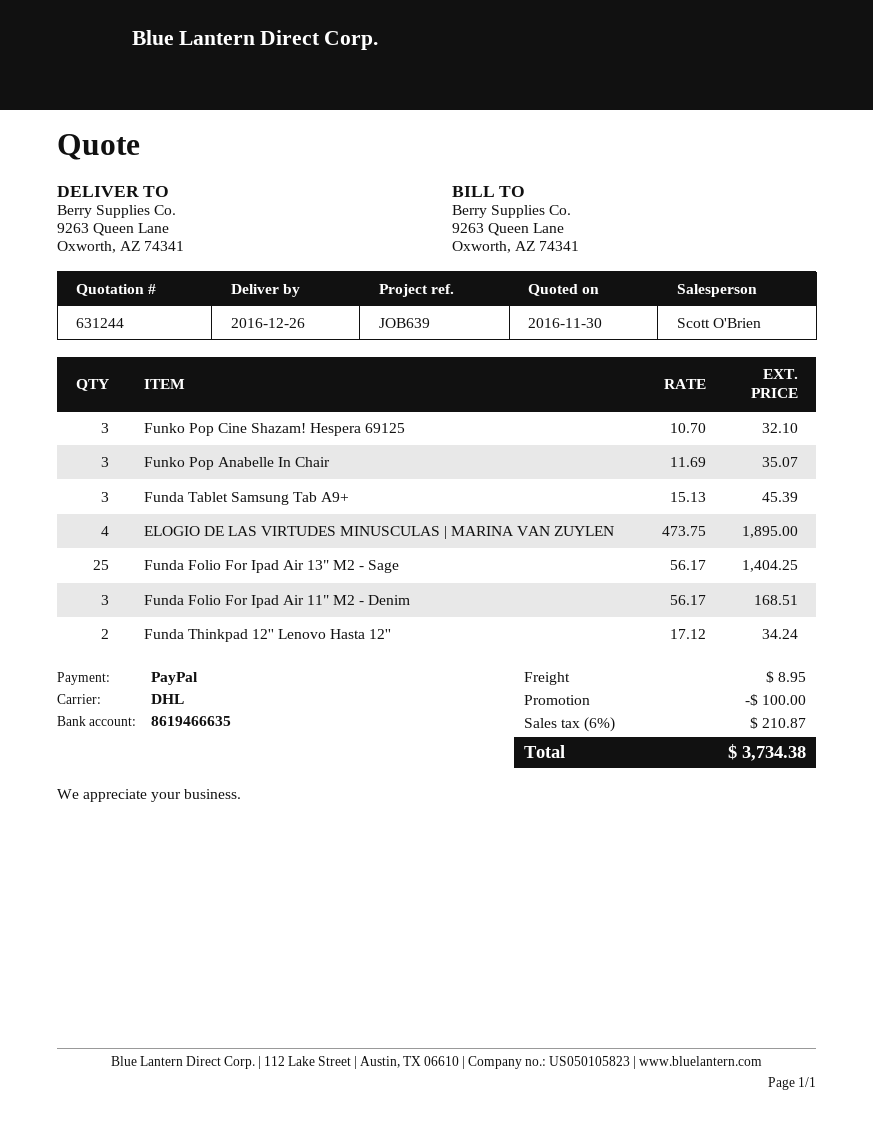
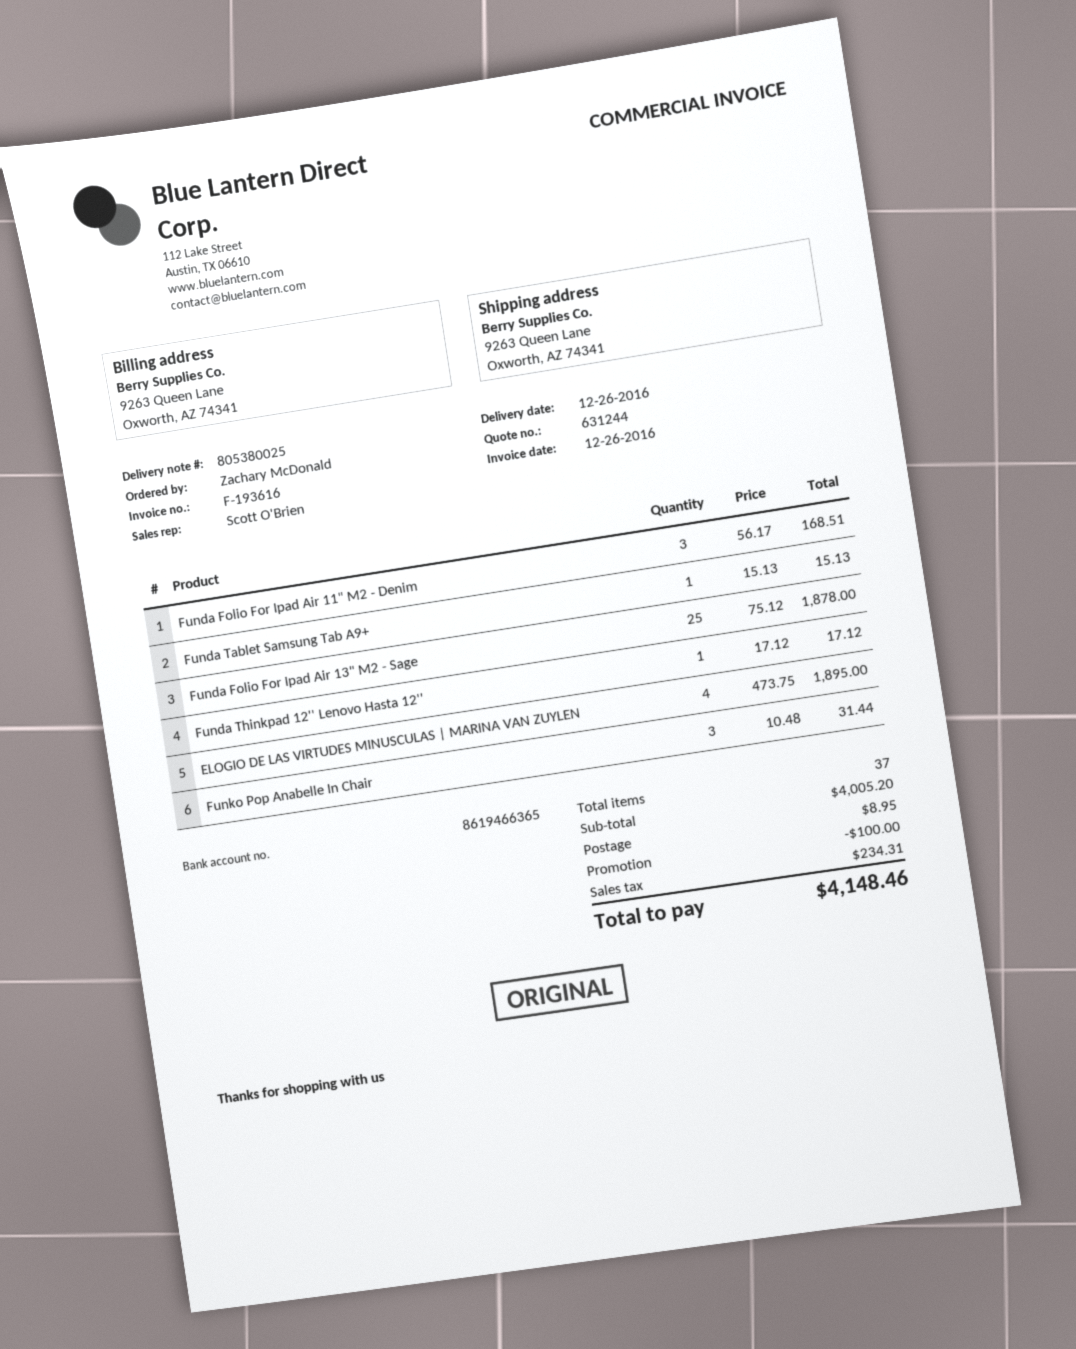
bank account: 8619466635 -> 8619466365
Funko Pop Cine Shazam! Hespera 69125: 3 x 10.70 = 32.10 -> none
Funko Pop Anabelle In Chair: 3 x 11.69 = 35.07 -> 3 x 10.48 = 31.44
Funda Tablet Samsung Tab A9+: 3 x 15.13 = 45.39 -> 1 x 15.13 = 15.13
Funda Folio For Ipad Air 13" M2 - Sage: 25 x 56.17 = 1404.25 -> 25 x 75.12 = 1878.00
Funda Thinkpad 12'' Lenovo Hasta 12'': 2 x 17.12 = 34.24 -> 1 x 17.12 = 17.12
tax: 210.87 -> 234.31
total: 3734.38 -> 4148.46

